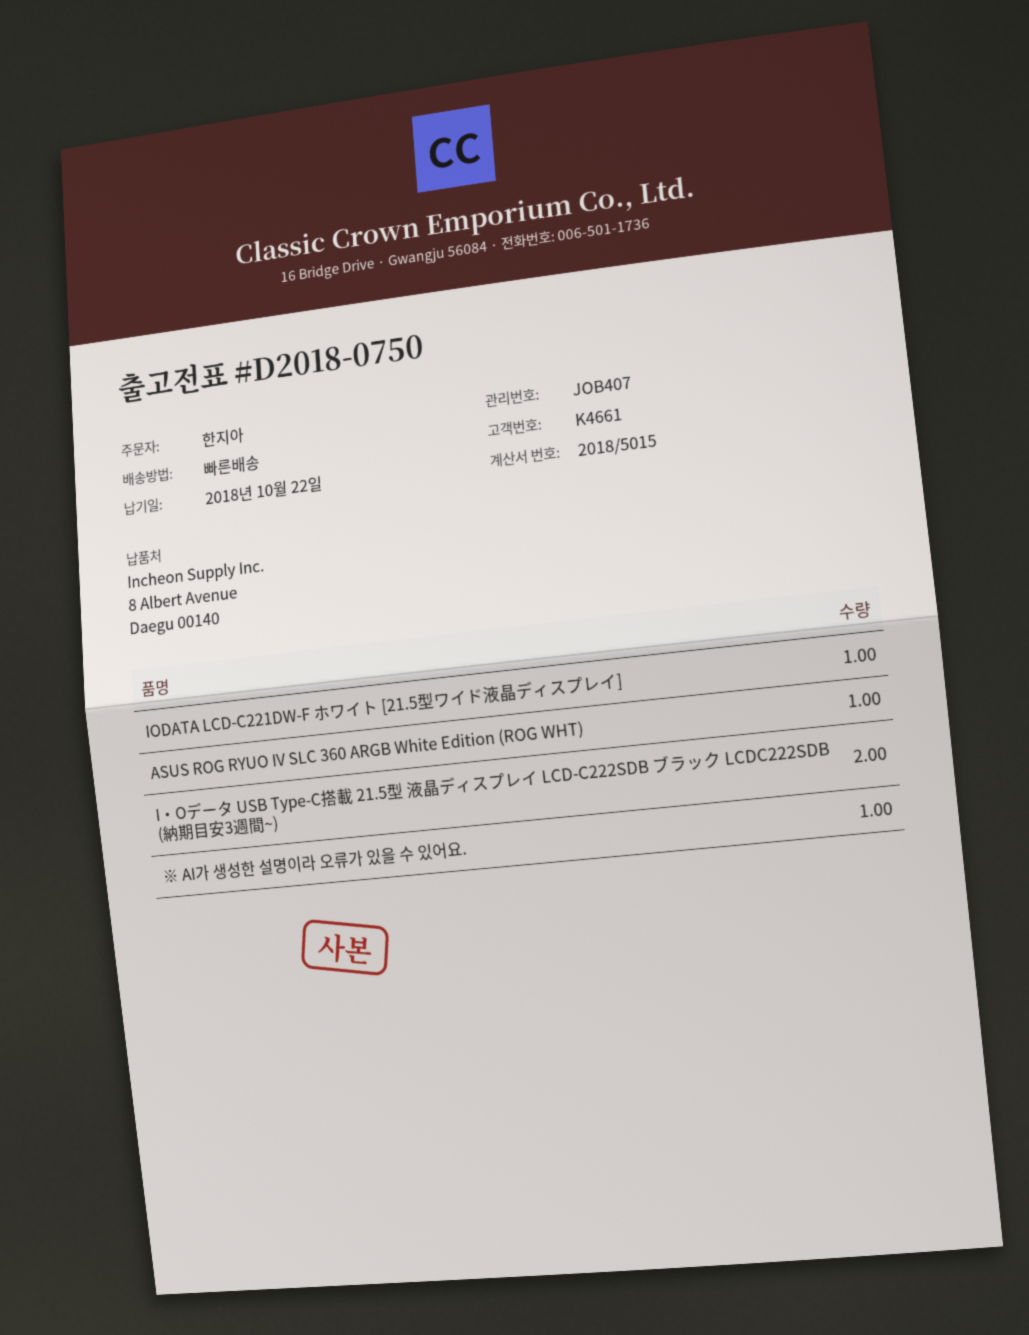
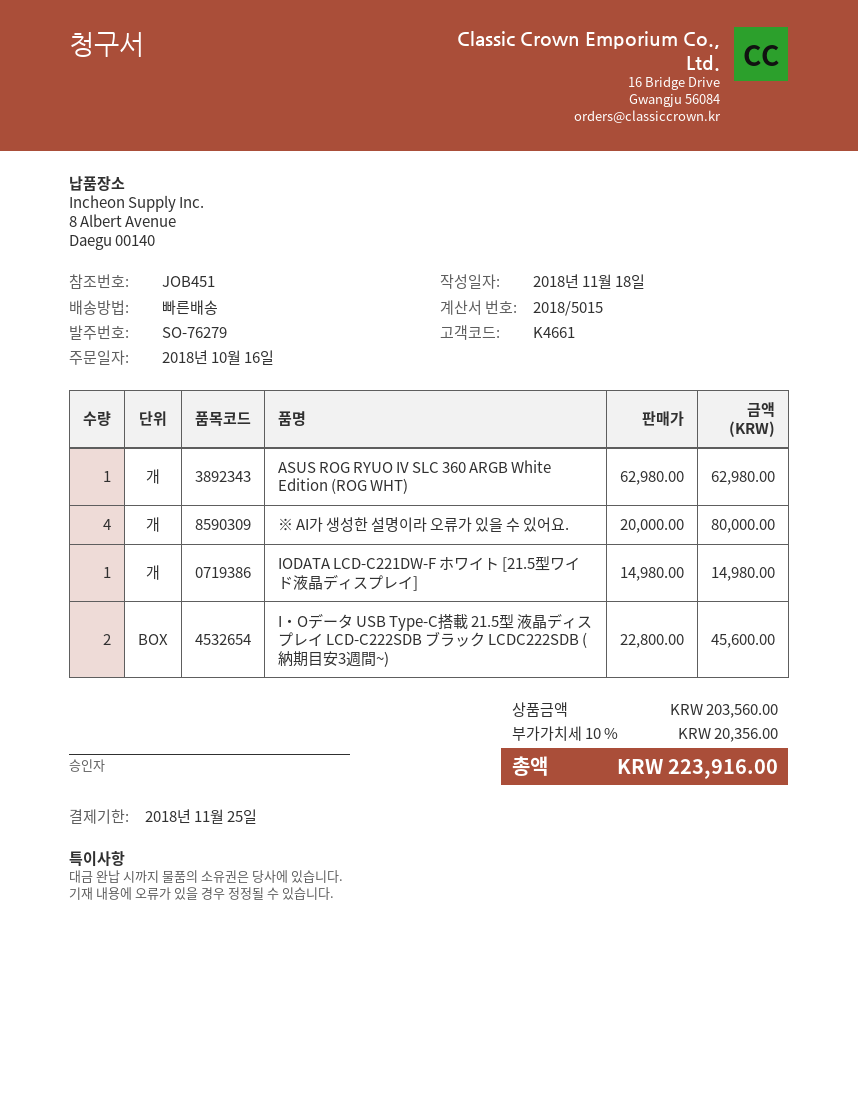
reference: JOB407 -> JOB451
※ AI가 생성한 설명이라 오류가 있을 수 있어요.: 1 -> 4

